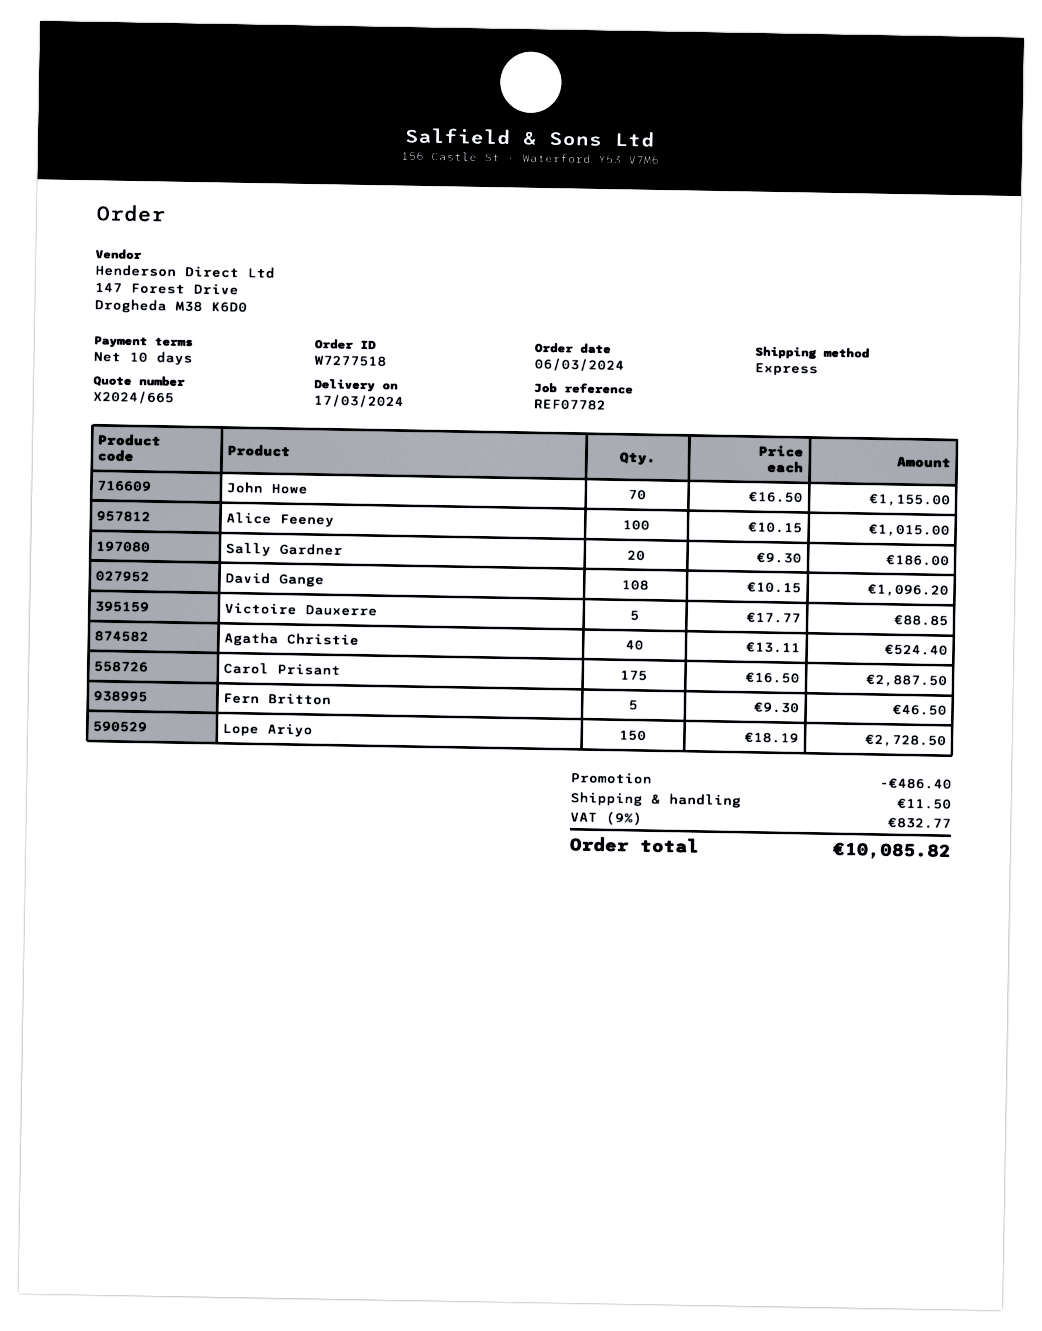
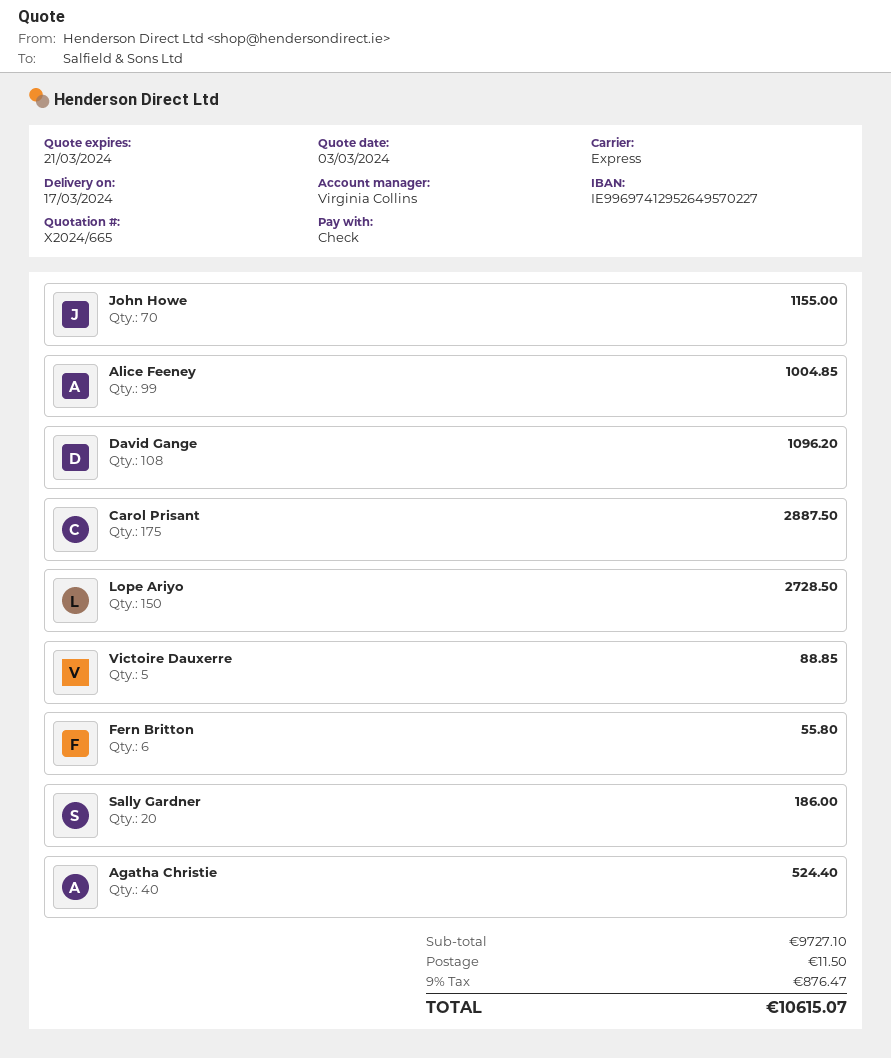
Alice Feeney: 100 for 1015.00 -> 99 for 1004.85
Fern Britton: 5 for 46.50 -> 6 for 55.80
discount: 486.40 -> none
tax: 9% = 832.77 -> 9% = 876.47
total: 10085.82 -> 10615.07

